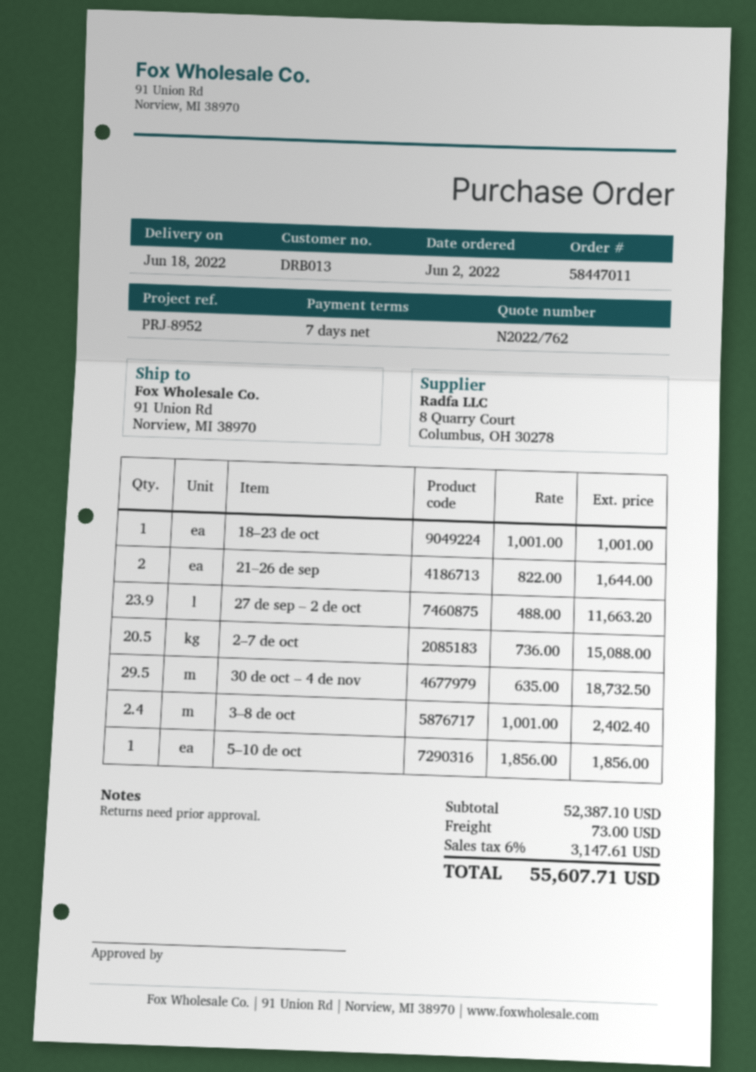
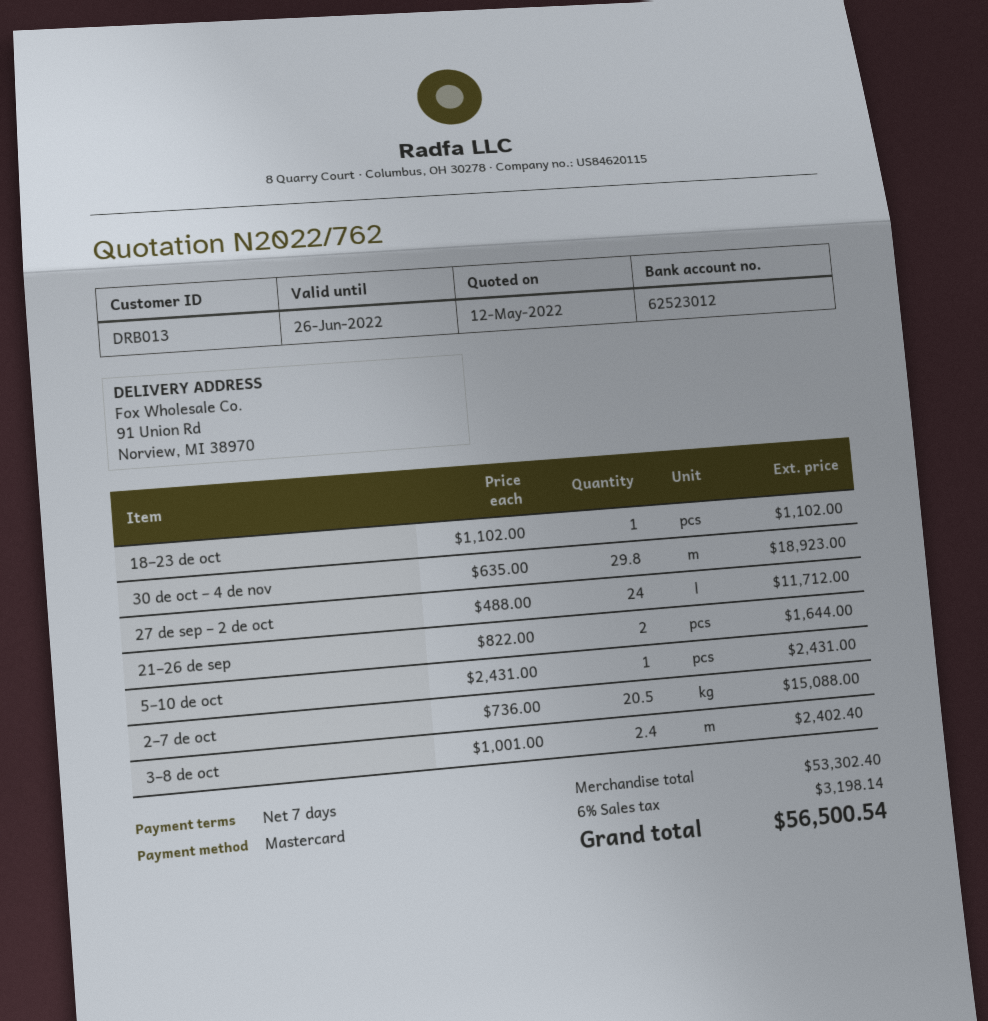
18–23 de oct: 1 x 1001.00 = 1001.00 -> 1 x 1102.00 = 1102.00
27 de sep – 2 de oct: 23.9 x 488.00 = 11663.20 -> 24 x 488.00 = 11712.00
30 de oct – 4 de nov: 29.5 x 635.00 = 18732.50 -> 29.8 x 635.00 = 18923.00
5–10 de oct: 1 x 1856.00 = 1856.00 -> 1 x 2431.00 = 2431.00
subtotal: 52387.10 -> 53302.40
shipping: 73.00 -> none
tax: 6% = 3147.61 -> 6% = 3198.14
total: 55607.71 -> 56500.54

